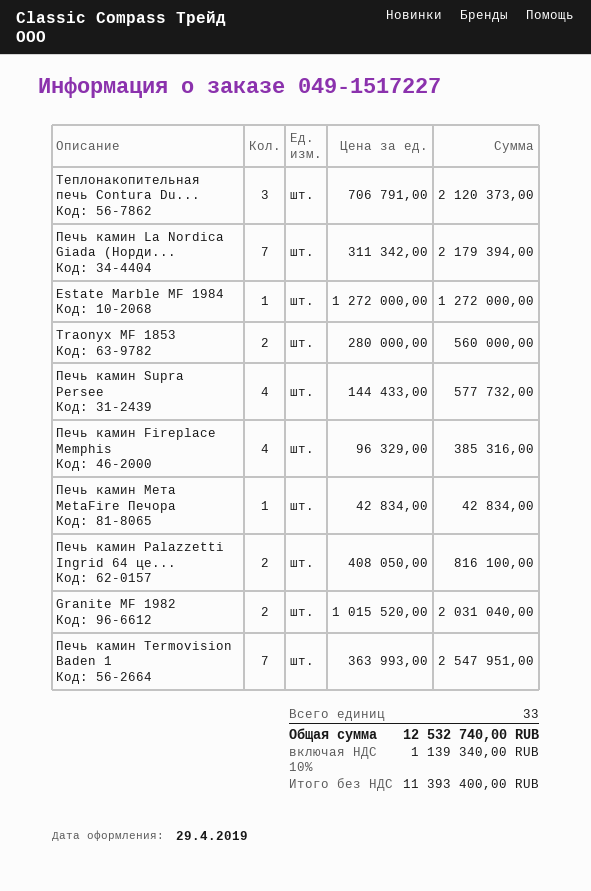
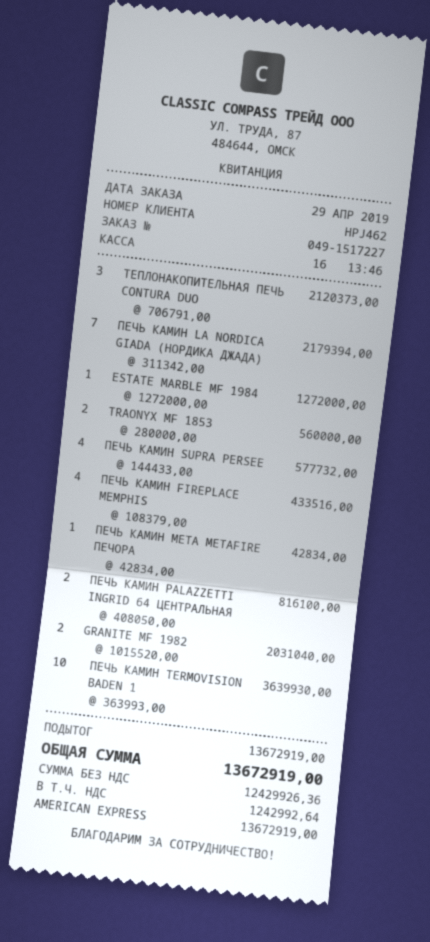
Печь камин Fireplace Memphis: 4 x 96329.00 = 385316.00 -> 4 x 108379.00 = 433516.00
Печь камин Termovision Baden 1: 7 x 363993.00 = 2547951.00 -> 10 x 363993.00 = 3639930.00
net: 11393400.00 -> 12429926.36
tax: 1139340.00 -> 1242992.64
total: 12532740.00 -> 13672919.00

